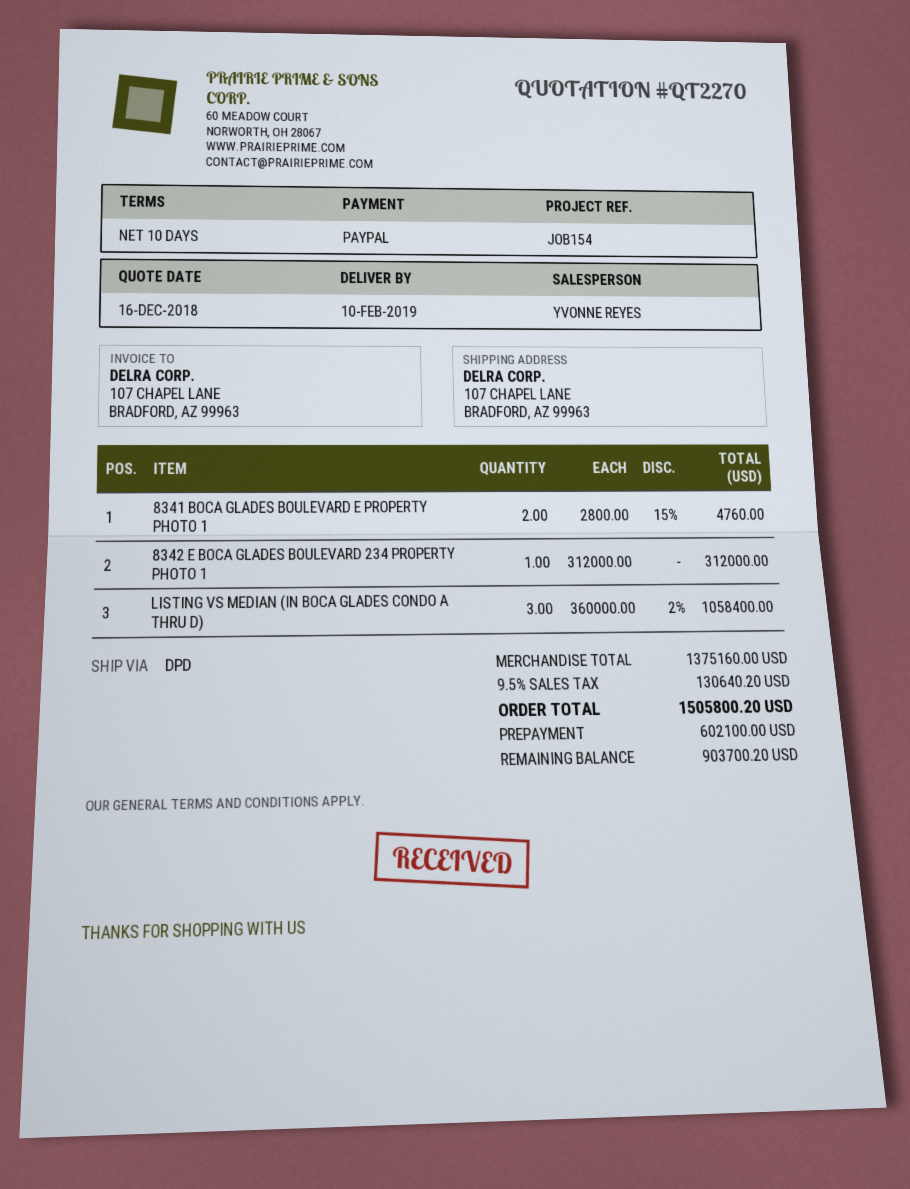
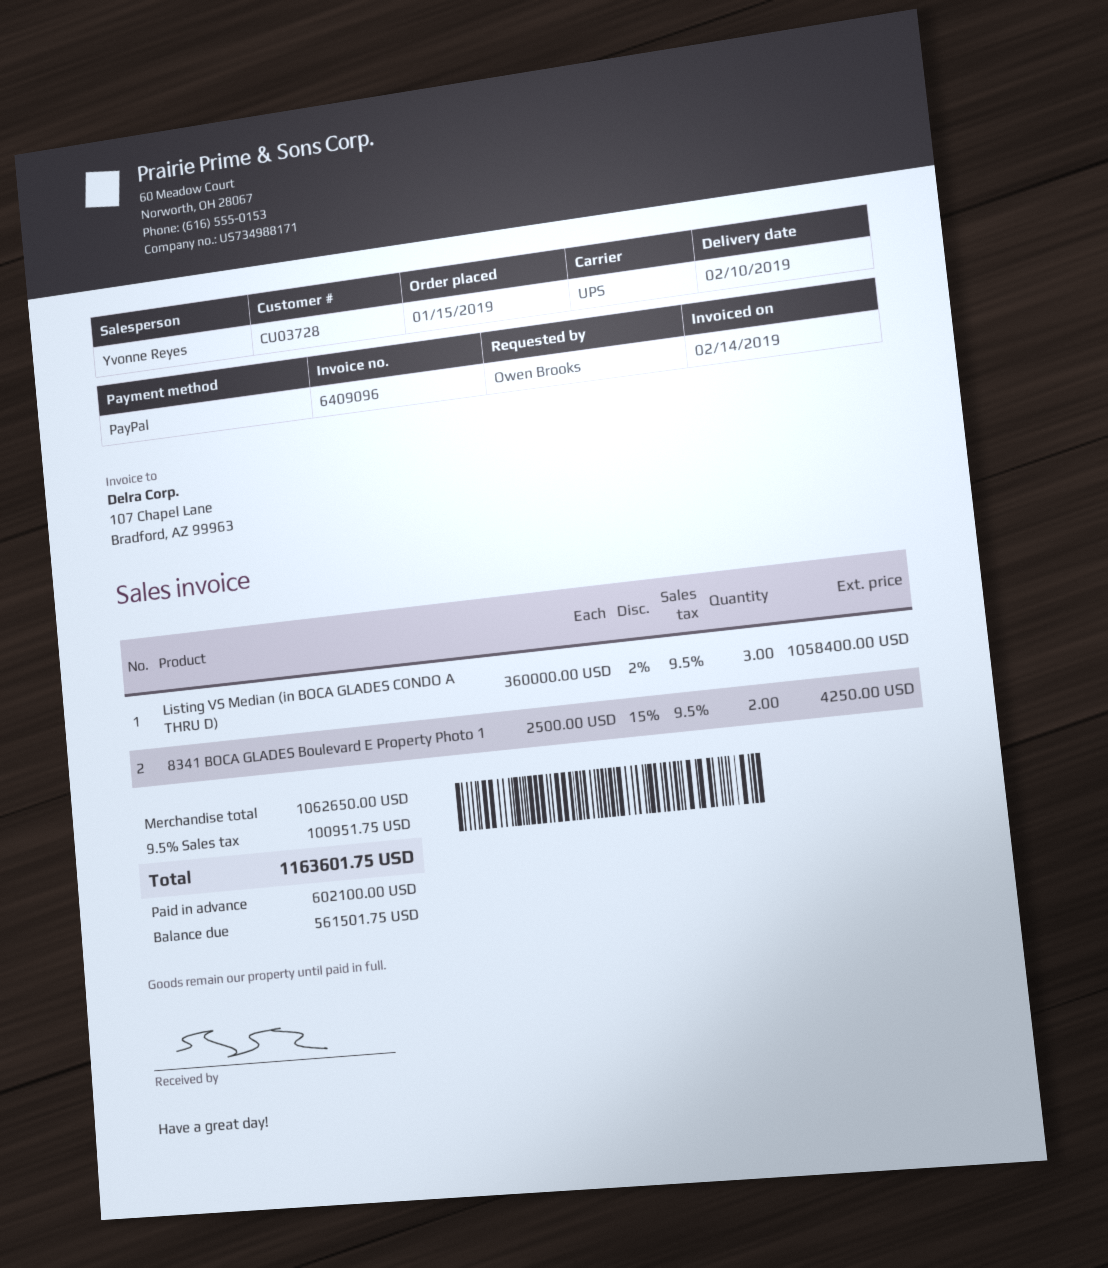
shipping method: DPD -> UPS
8341 BOCA GLADES BOULEVARD E PROPERTY PHOTO 1: 2 x 2800.00 - 15% = 4760.00 -> 2 x 2500.00 - 15% = 4250.00
8342 E BOCA GLADES BOULEVARD 234 PROPERTY PHOTO 1: 1 x 312000.00 = 312000.00 -> none
subtotal: 1375160.00 -> 1062650.00
tax: 9.5% = 130640.20 -> 9.5% = 100951.75
total: 1505800.20 -> 1163601.75
balance: 903700.20 -> 561501.75

